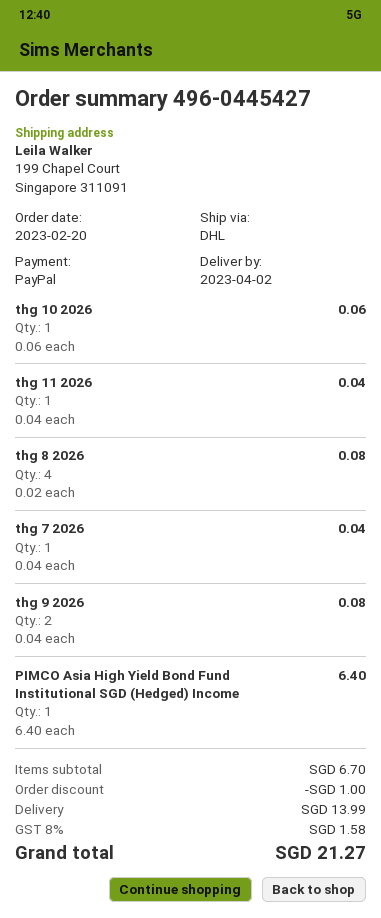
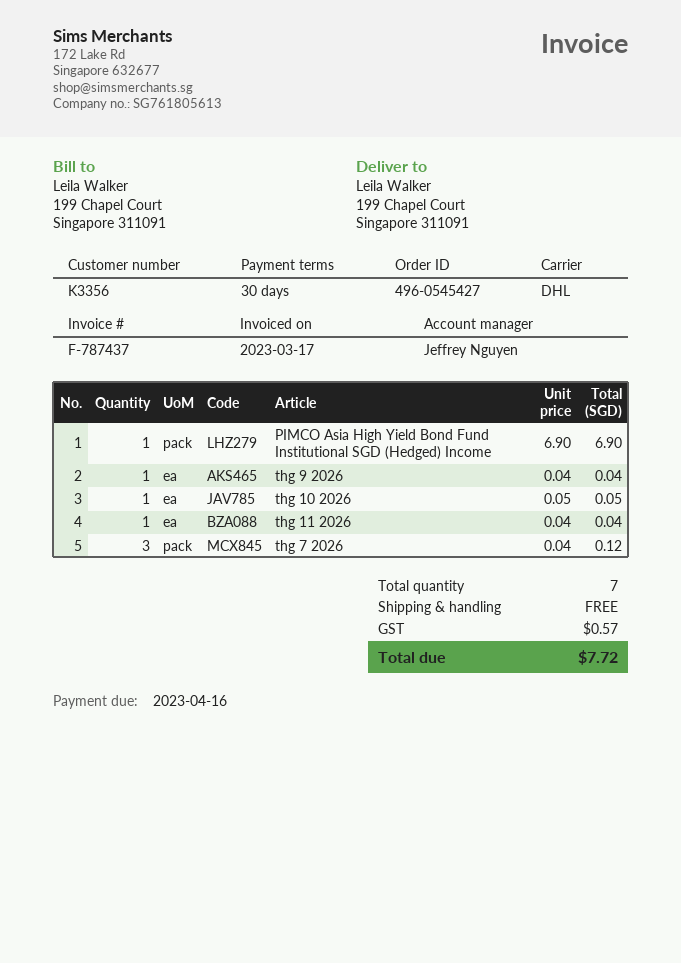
order number: 496-0445427 -> 496-0545427
thg 10 2026: 1 x 0.06 = 0.06 -> 1 x 0.05 = 0.05
thg 8 2026: 4 x 0.02 = 0.08 -> none
thg 7 2026: 1 x 0.04 = 0.04 -> 3 x 0.04 = 0.12
thg 9 2026: 2 x 0.04 = 0.08 -> 1 x 0.04 = 0.04
PIMCO Asia High Yield Bond Fund Institutional SGD (Hedged) Income: 1 x 6.40 = 6.40 -> 1 x 6.90 = 6.90
discount: 1.00 -> none
shipping: 13.99 -> 0.00
tax: 1.58 -> 0.57
total: 21.27 -> 7.72

